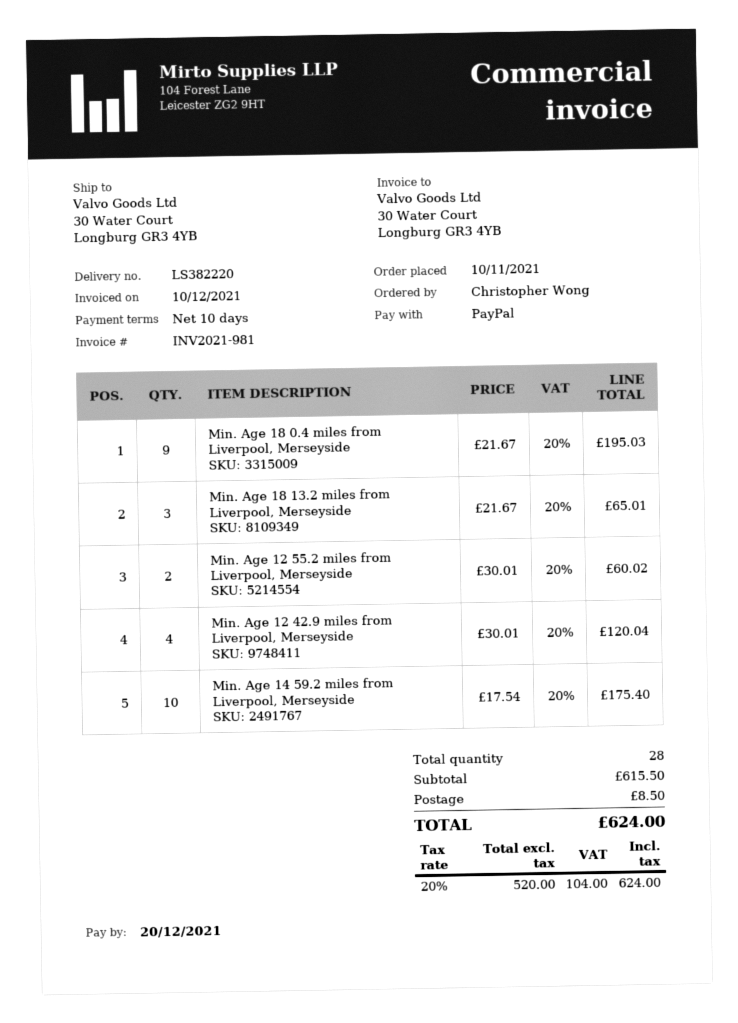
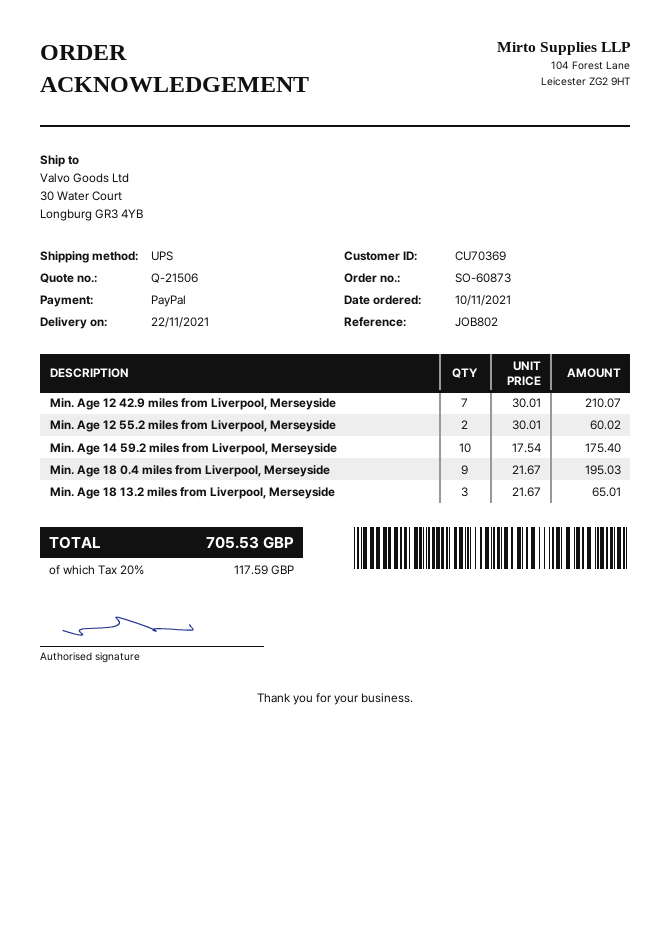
Min. Age 12 42.9 miles from Liverpool, Merseyside: 4 x 30.01 = 120.04 -> 7 x 30.01 = 210.07
shipping: 8.50 -> none
tax: 20% = 104.00 -> 20% = 117.59
total: 624.00 -> 705.53

